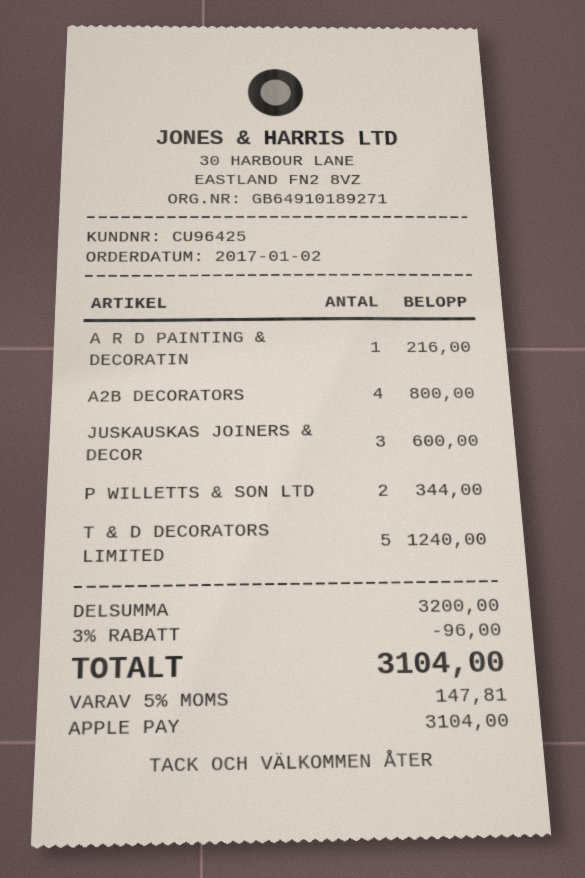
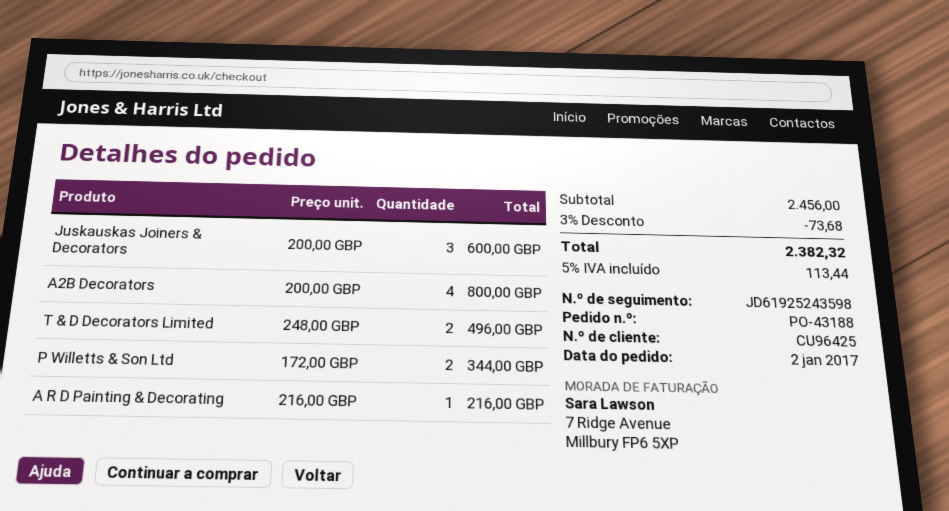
T & D DECORATORS LIMITED: 5 for 1240.00 -> 2 for 496.00
subtotal: 3200.00 -> 2456.00
discount: 3% = 96.00 -> 3% = 73.68
tax: 5% = 147.81 -> 5% = 113.44
total: 3104.00 -> 2382.32

